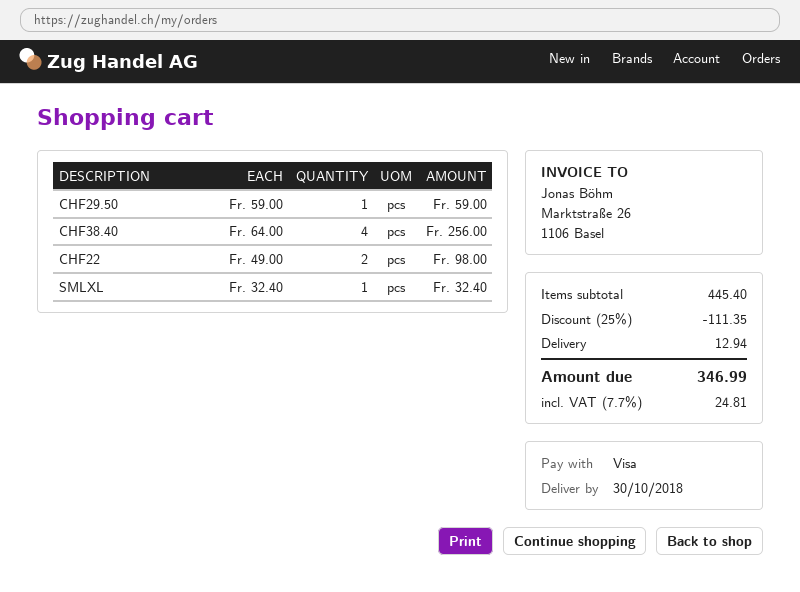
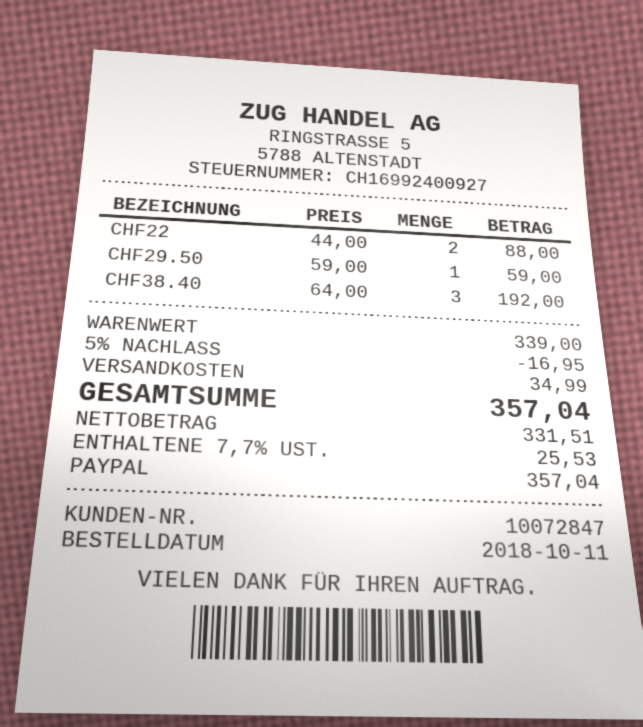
payment method: Visa -> PayPal
CHF38.40: 4 x 64.00 = 256.00 -> 3 x 64.00 = 192.00
CHF22: 2 x 49.00 = 98.00 -> 2 x 44.00 = 88.00
SMLXL: 1 x 32.40 = 32.40 -> none
subtotal: 445.40 -> 339.00
discount: 25% = 111.35 -> 5% = 16.95
shipping: 12.94 -> 34.99
tax: 7.7% = 24.81 -> 7.7% = 25.53
total: 346.99 -> 357.04

